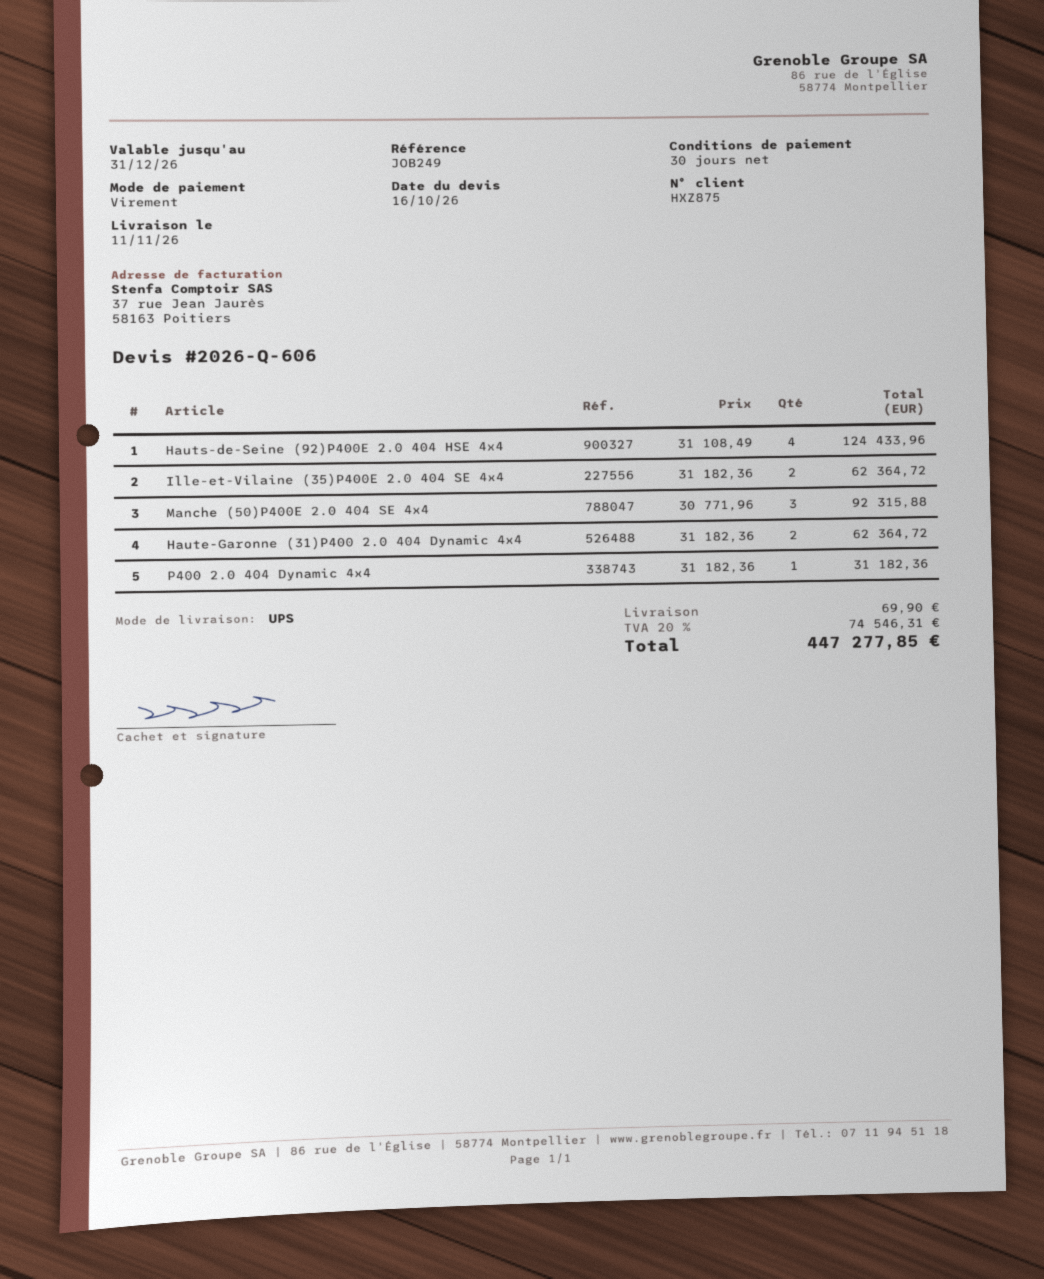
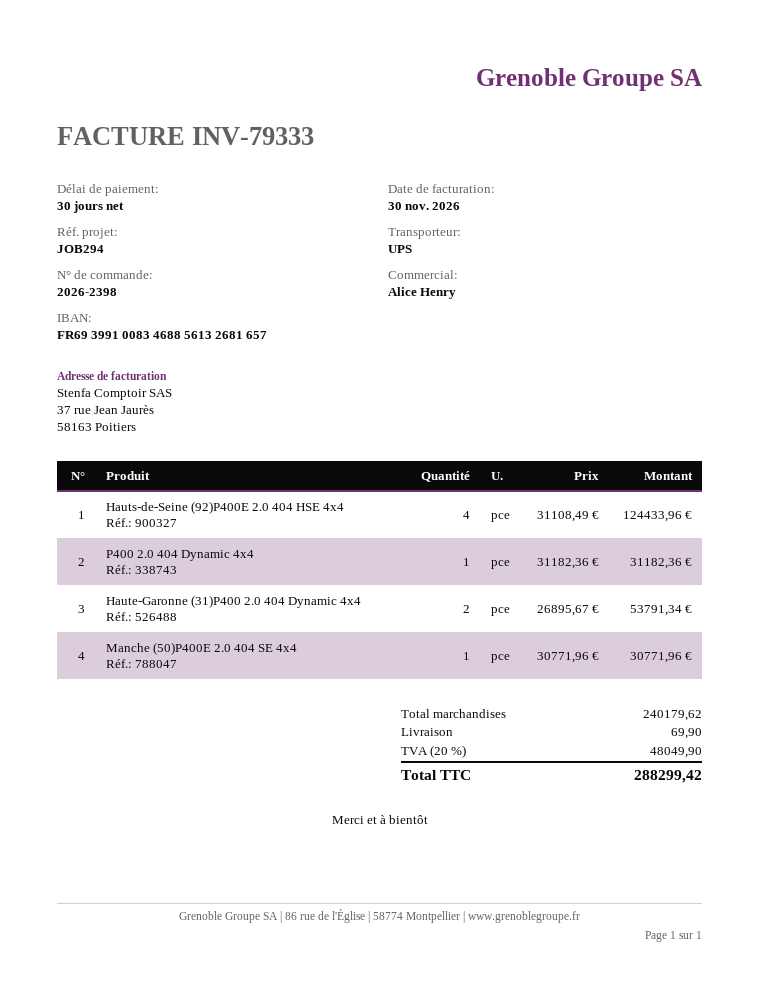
reference: JOB249 -> JOB294
Ille-et-Vilaine (35)P400E 2.0 404 SE 4x4: 2 x 31182.36 = 62364.72 -> none
Manche (50)P400E 2.0 404 SE 4x4: 3 x 30771.96 = 92315.88 -> 1 x 30771.96 = 30771.96
Haute-Garonne (31)P400 2.0 404 Dynamic 4x4: 2 x 31182.36 = 62364.72 -> 2 x 26895.67 = 53791.34
tax: 20% = 74546.31 -> 20% = 48049.90
total: 447277.85 -> 288299.42

